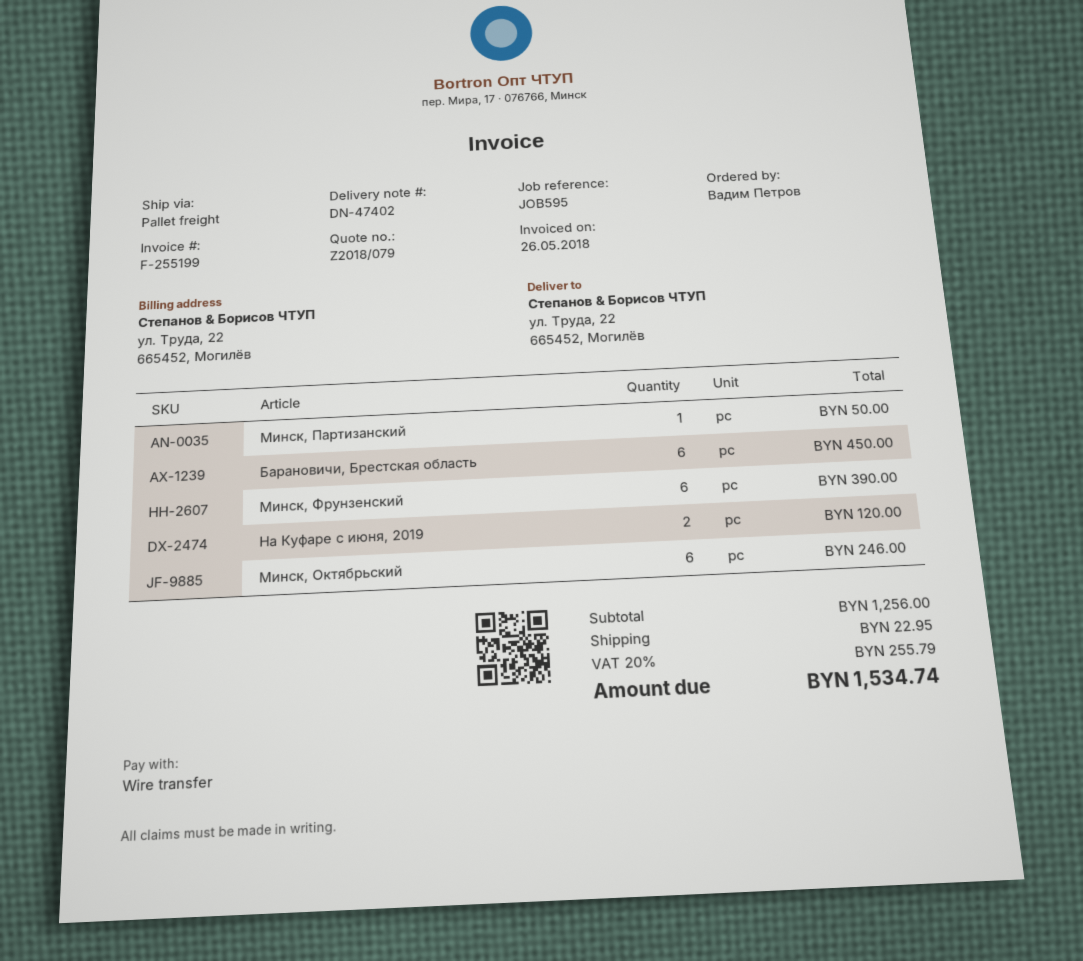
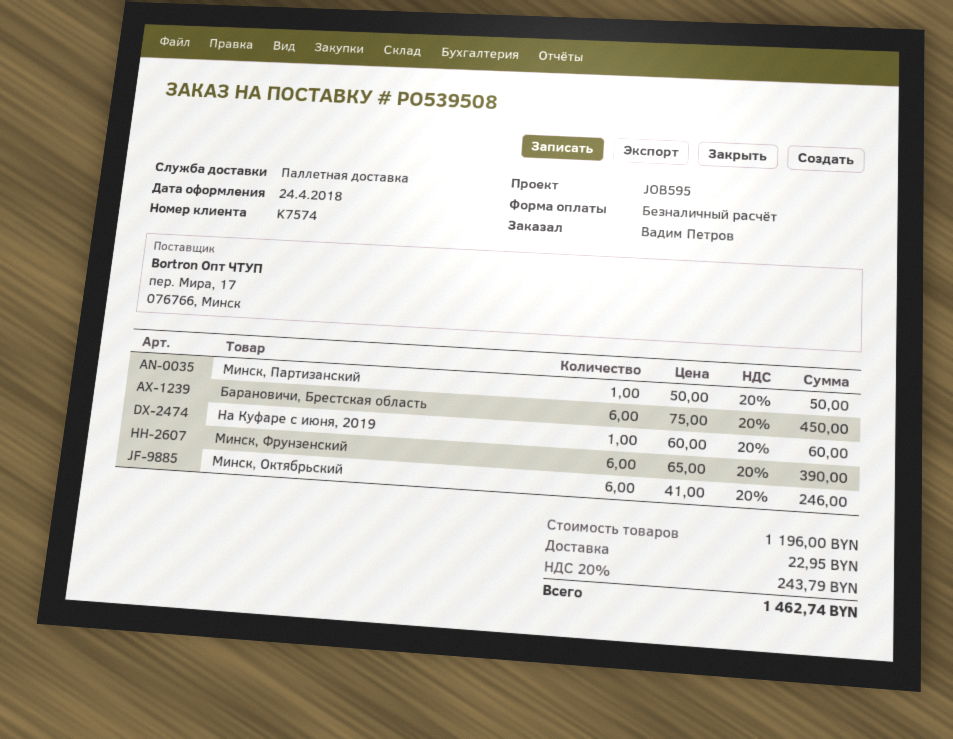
На Куфаре с июня, 2019: 2 for 120.00 -> 1 for 60.00
subtotal: 1256.00 -> 1196.00
tax: 20% = 255.79 -> 20% = 243.79
total: 1534.74 -> 1462.74

